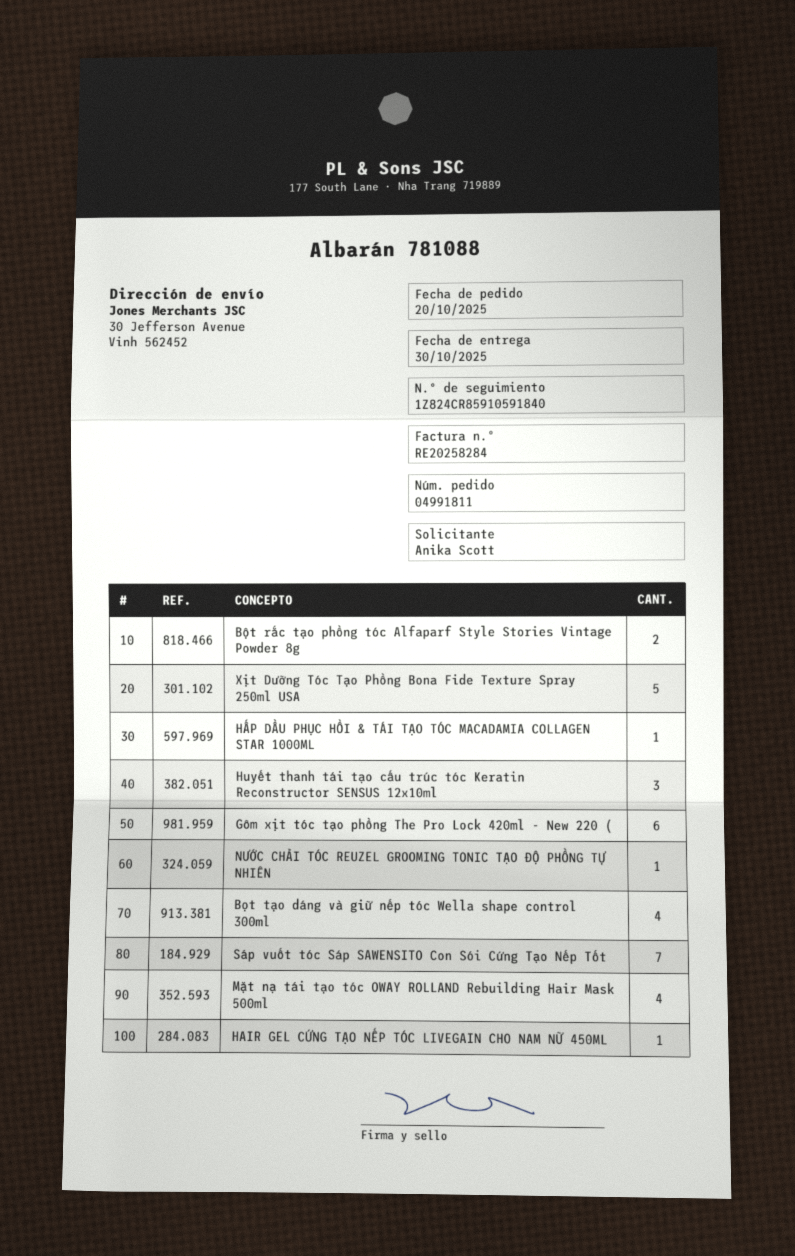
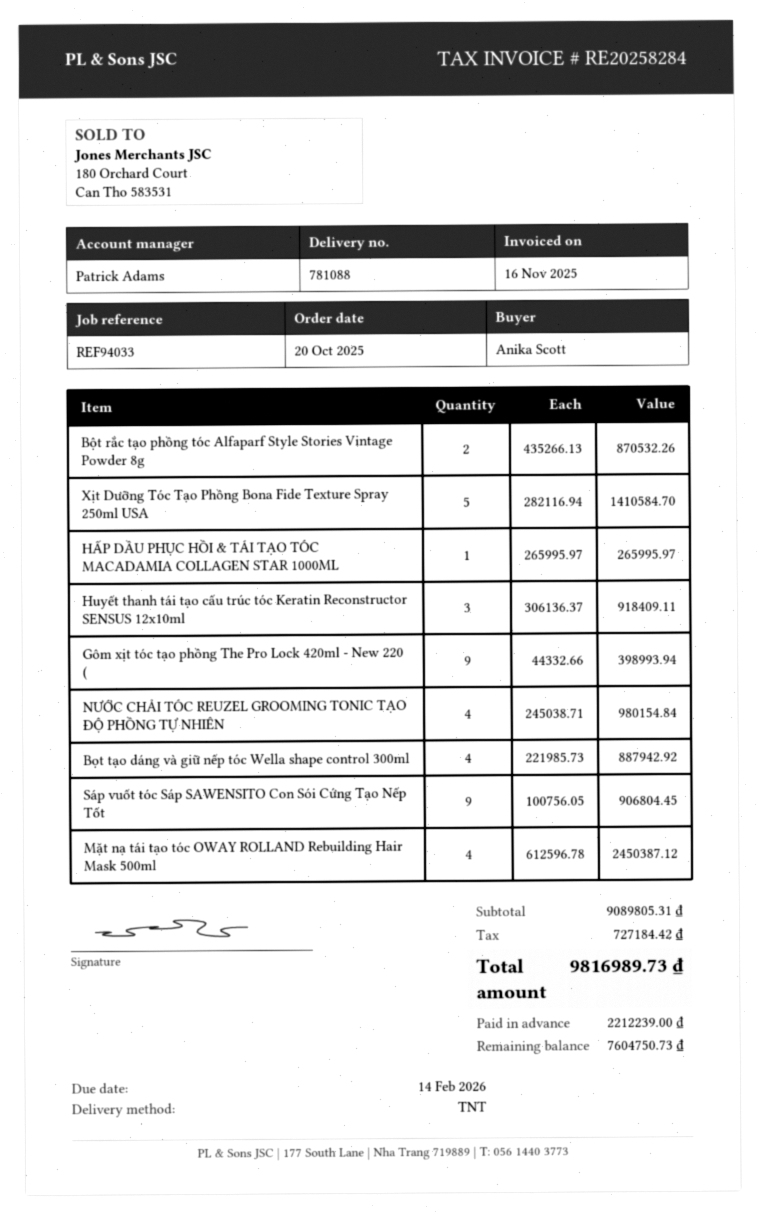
Gôm xịt tóc tạo phồng The Pro Lock 420ml - New 220 (: 6 -> 9
NƯỚC CHẢI TÓC REUZEL GROOMING TONIC TẠO ĐỘ PHỒNG TỰ NHIÊN: 1 -> 4
Sáp vuốt tóc Sáp SAWENSITO Con Sói Cứng Tạo Nếp Tốt: 7 -> 9
HAIR GEL CỨNG TẠO NẾP TÓC LIVEGAIN CHO NAM NỮ 450ML: 1 -> none

